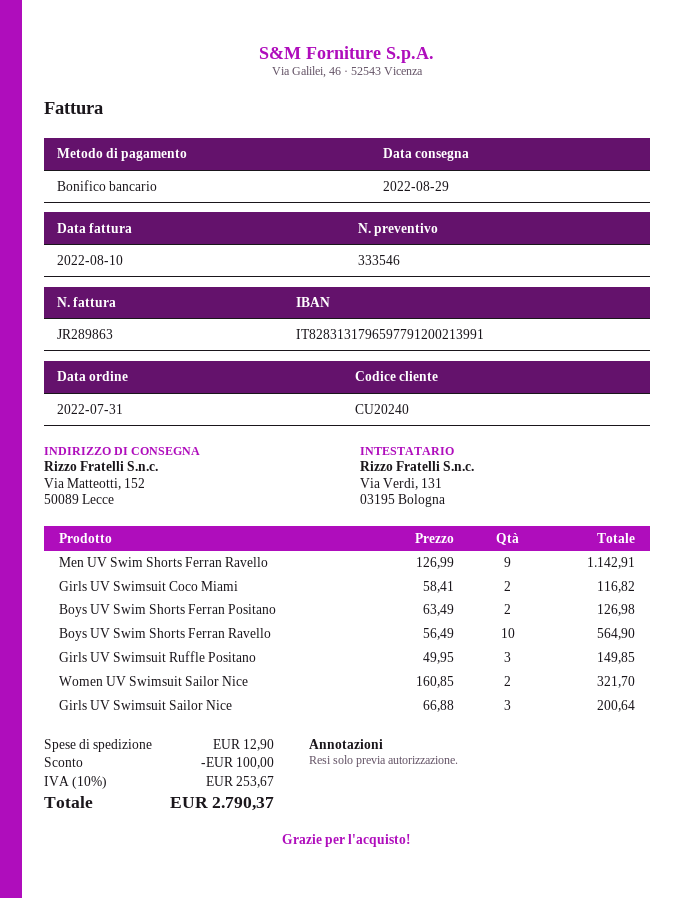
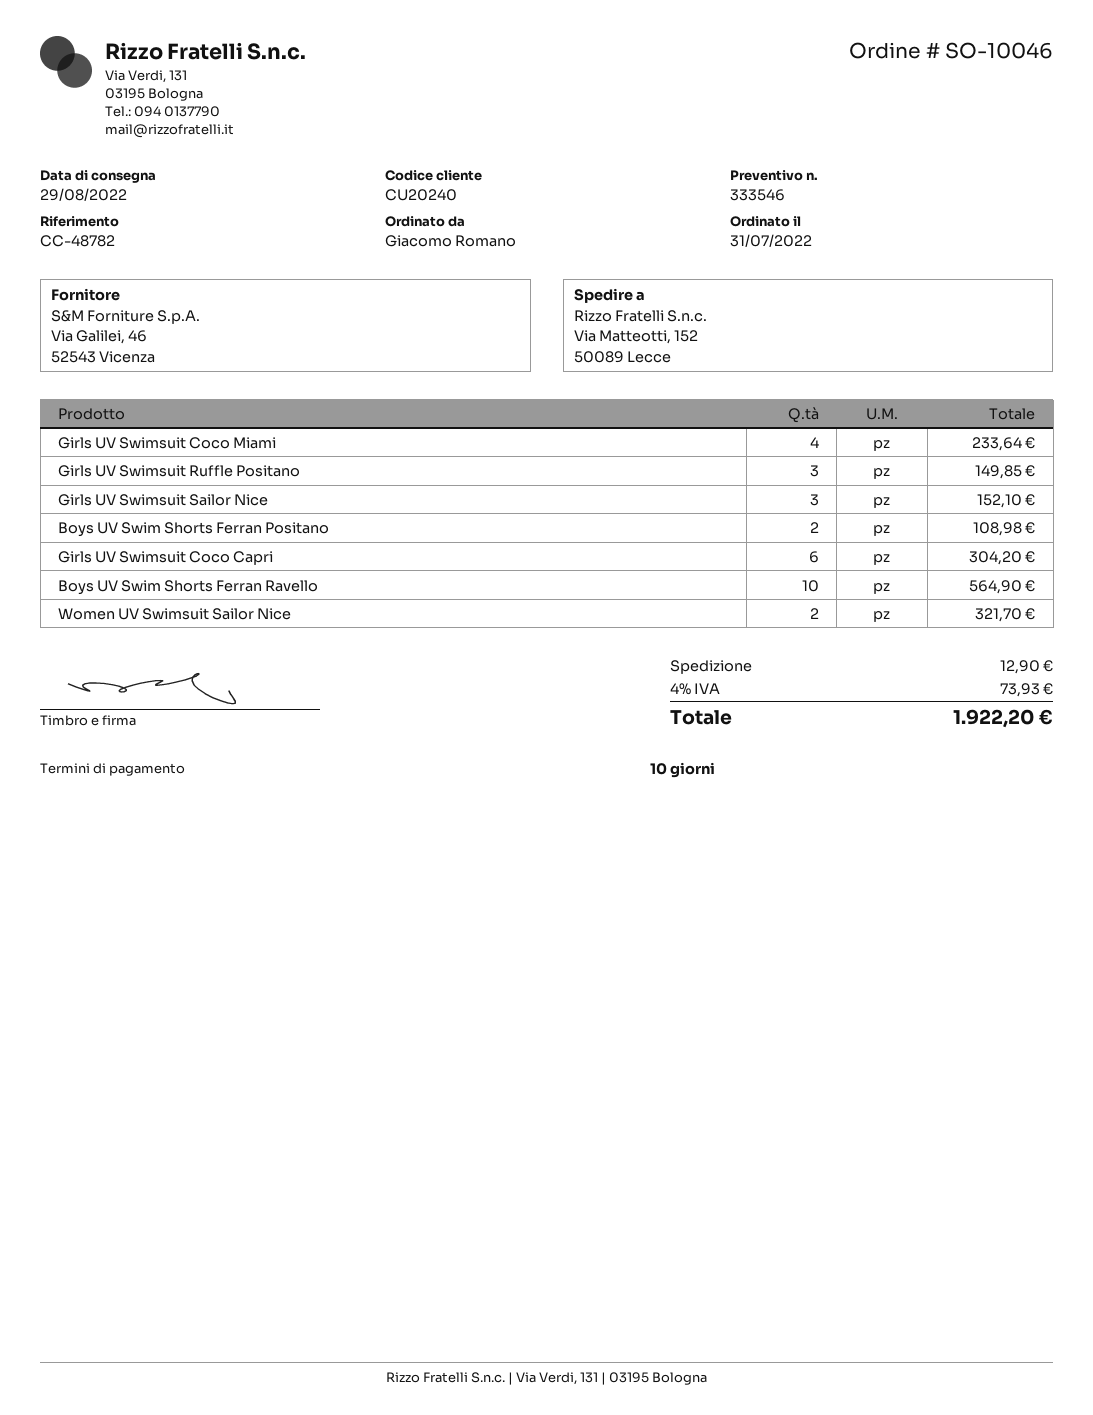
Men UV Swim Shorts Ferran Ravello: 9 for 1142.91 -> none
Girls UV Swimsuit Coco Miami: 2 for 116.82 -> 4 for 233.64
Boys UV Swim Shorts Ferran Positano: 2 for 126.98 -> 2 for 108.98
Girls UV Swimsuit Sailor Nice: 3 for 200.64 -> 3 for 152.10
Girls UV Swimsuit Coco Capri: none -> 6 for 304.20
discount: 100.00 -> none
tax: 10% = 253.67 -> 4% = 73.93
total: 2790.37 -> 1922.20

